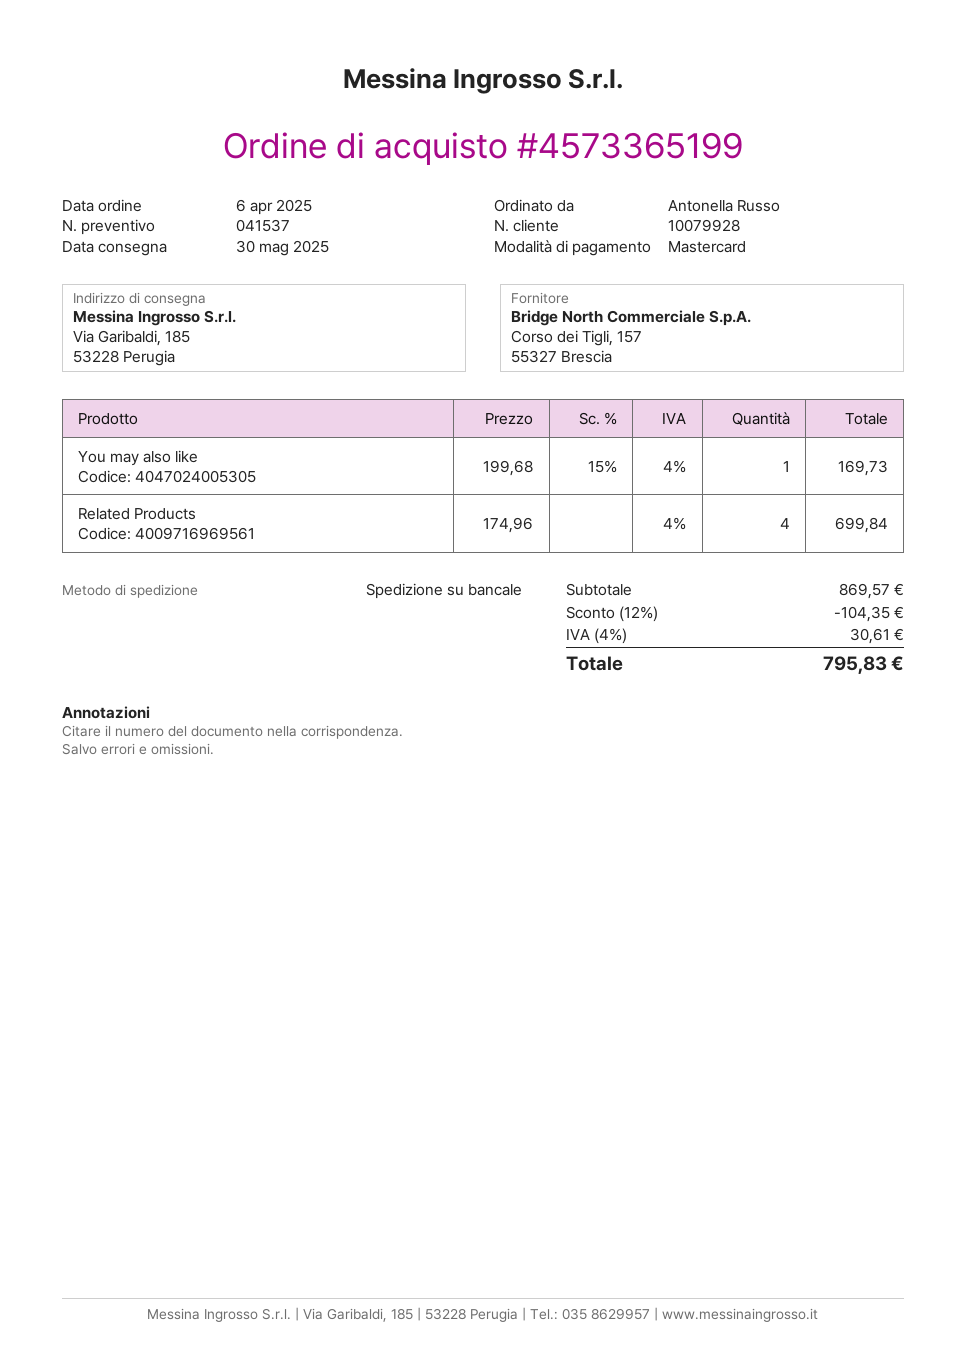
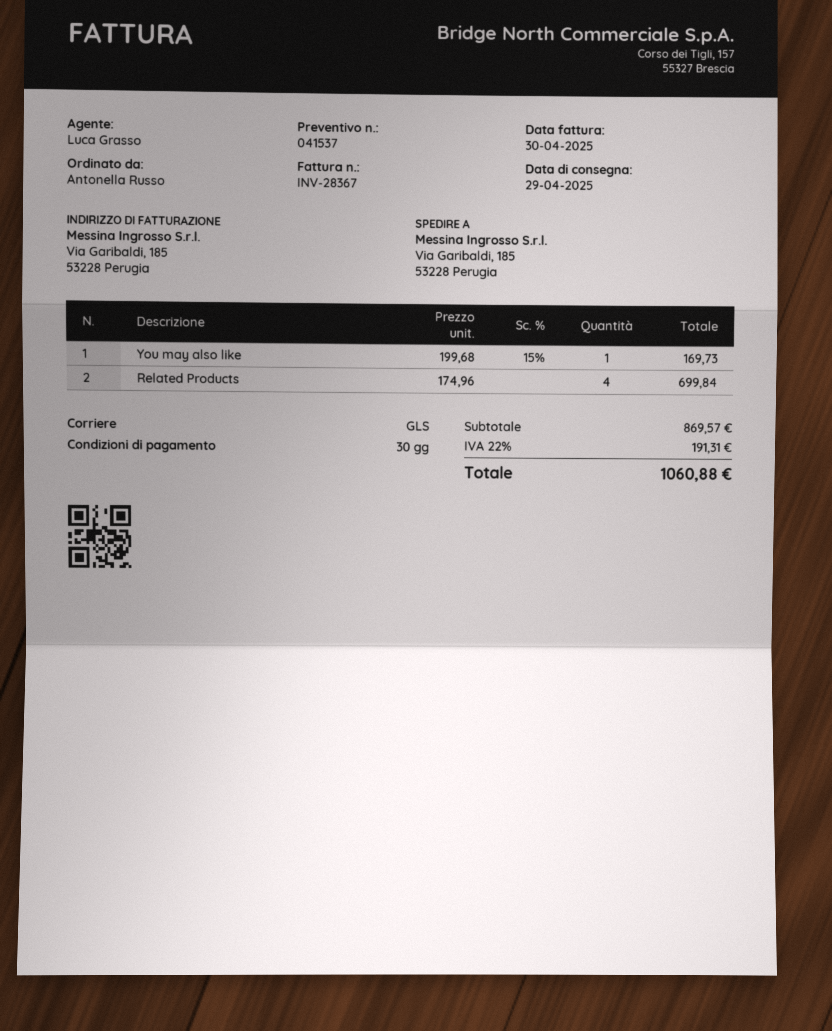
delivery date: 2025-05-30 -> 2025-04-29
shipping method: pallet freight -> GLS
discount: 12% = 104.35 -> none
tax: 4% = 30.61 -> 22% = 191.31
total: 795.83 -> 1060.88

